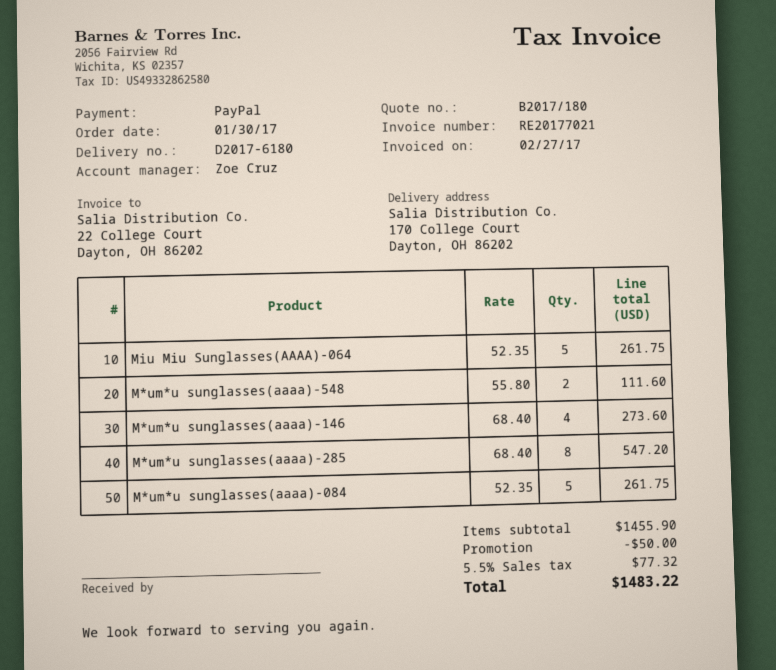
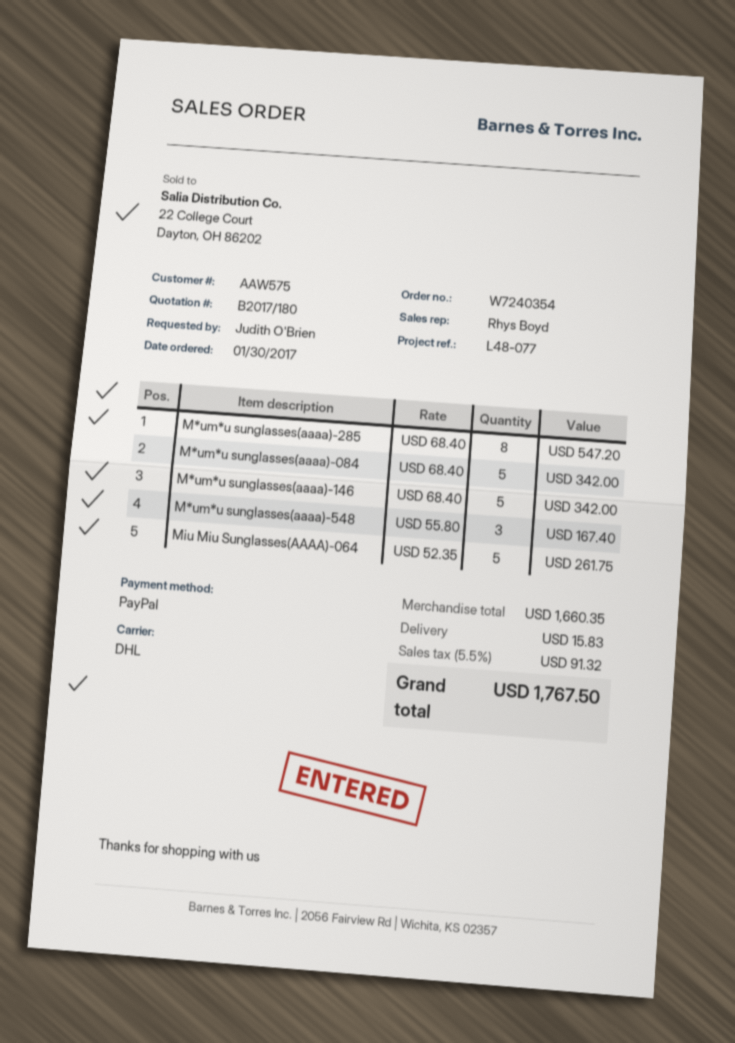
sales rep: Zoe Cruz -> Rhys Boyd
M*um*u sunglasses(aaaa)-548: 2 x 55.80 = 111.60 -> 3 x 55.80 = 167.40
M*um*u sunglasses(aaaa)-146: 4 x 68.40 = 273.60 -> 5 x 68.40 = 342.00
M*um*u sunglasses(aaaa)-084: 5 x 52.35 = 261.75 -> 5 x 68.40 = 342.00
subtotal: 1455.90 -> 1660.35
discount: 50.00 -> none
shipping: none -> 15.83
tax: 5.5% = 77.32 -> 5.5% = 91.32
total: 1483.22 -> 1767.50

